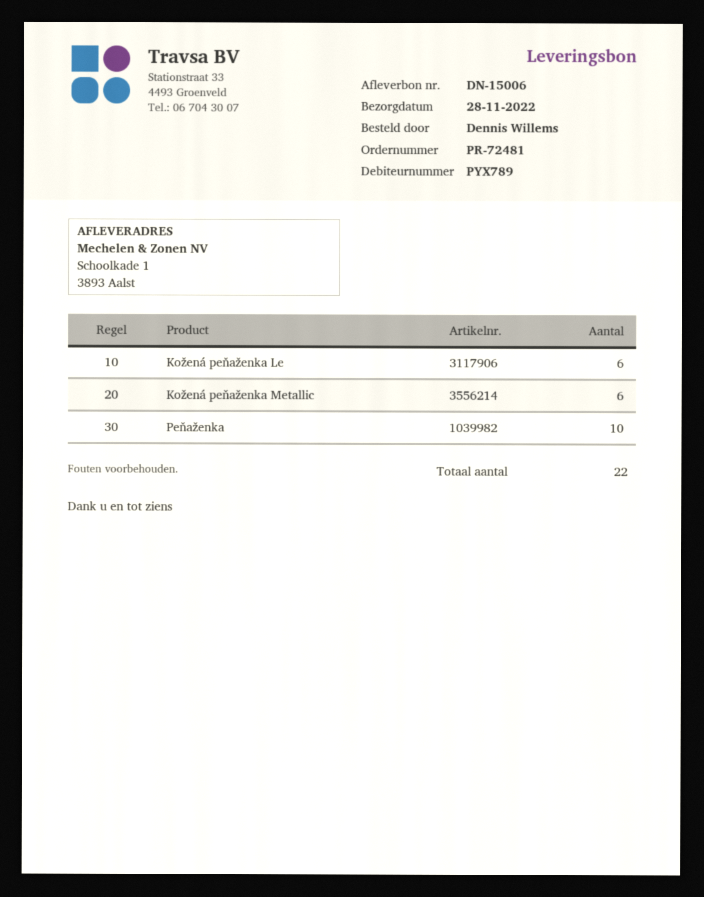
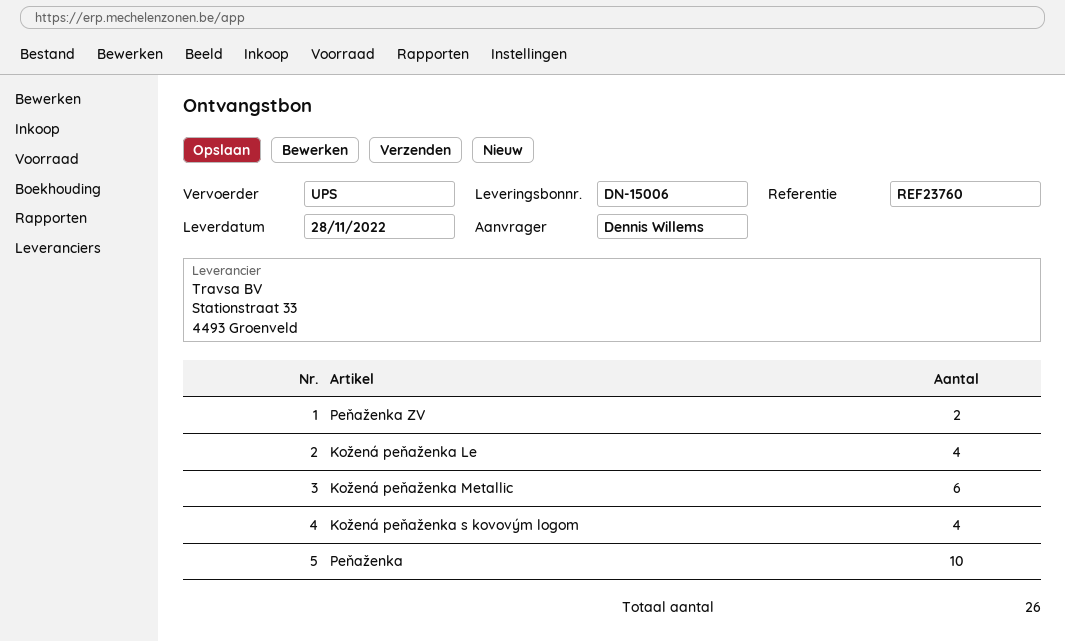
Kožená peňaženka Le: 6 -> 4
Peňaženka ZV: none -> 2
Kožená peňaženka s kovovým logom: none -> 4
total quantity: 22 -> 26

